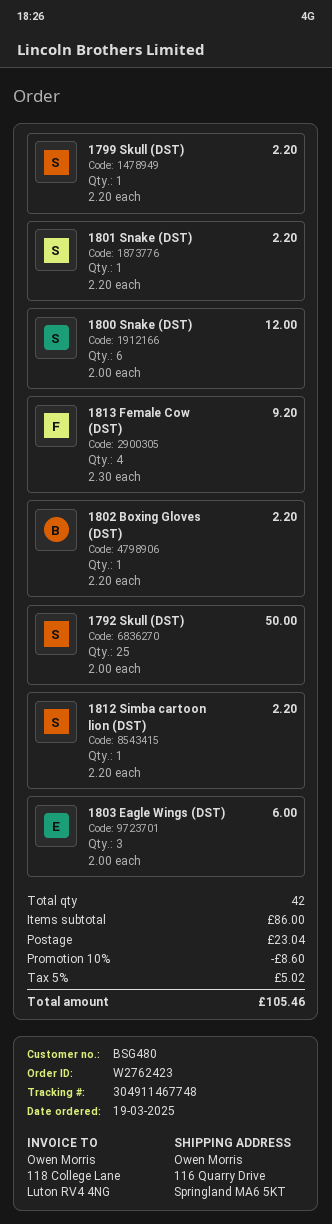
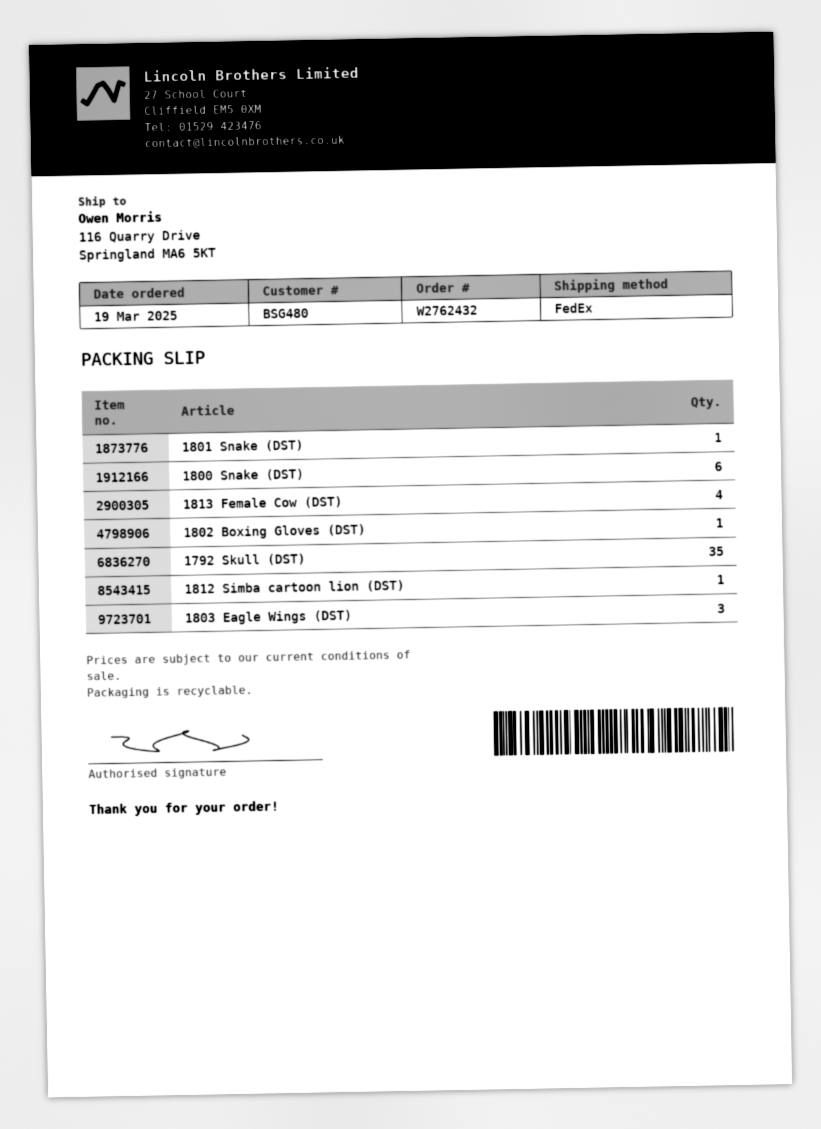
order number: W2762423 -> W2762432
1799 Skull (DST): 1 -> none
1792 Skull (DST): 25 -> 35

